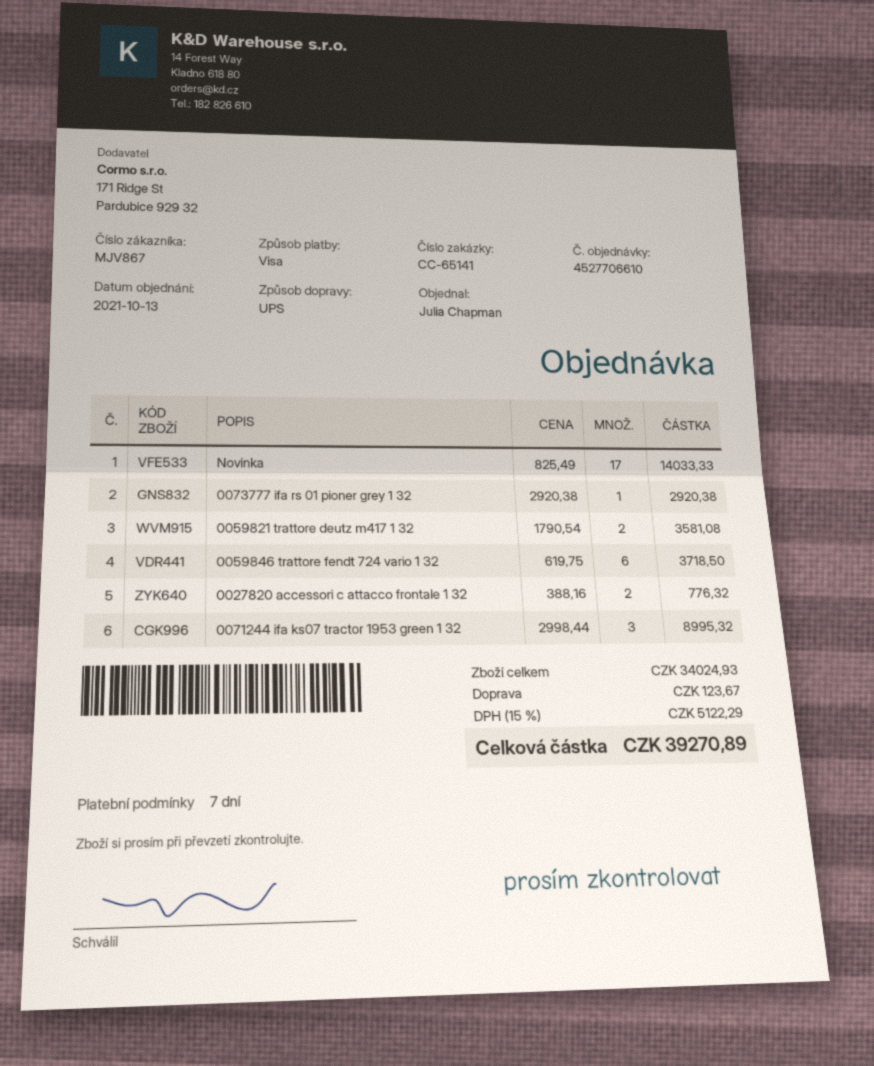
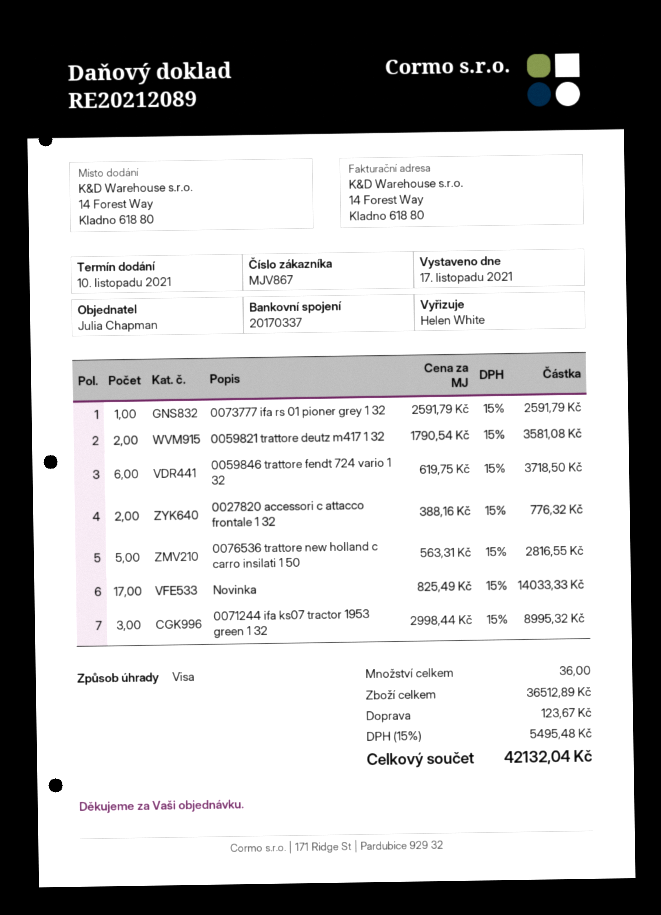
0073777 ifa rs 01 pioner grey 1 32: 1 x 2920.38 = 2920.38 -> 1 x 2591.79 = 2591.79
0076536 trattore new holland c carro insilati 1 50: none -> 5 x 563.31 = 2816.55
subtotal: 34024.93 -> 36512.89
tax: 15% = 5122.29 -> 15% = 5495.48
total: 39270.89 -> 42132.04

